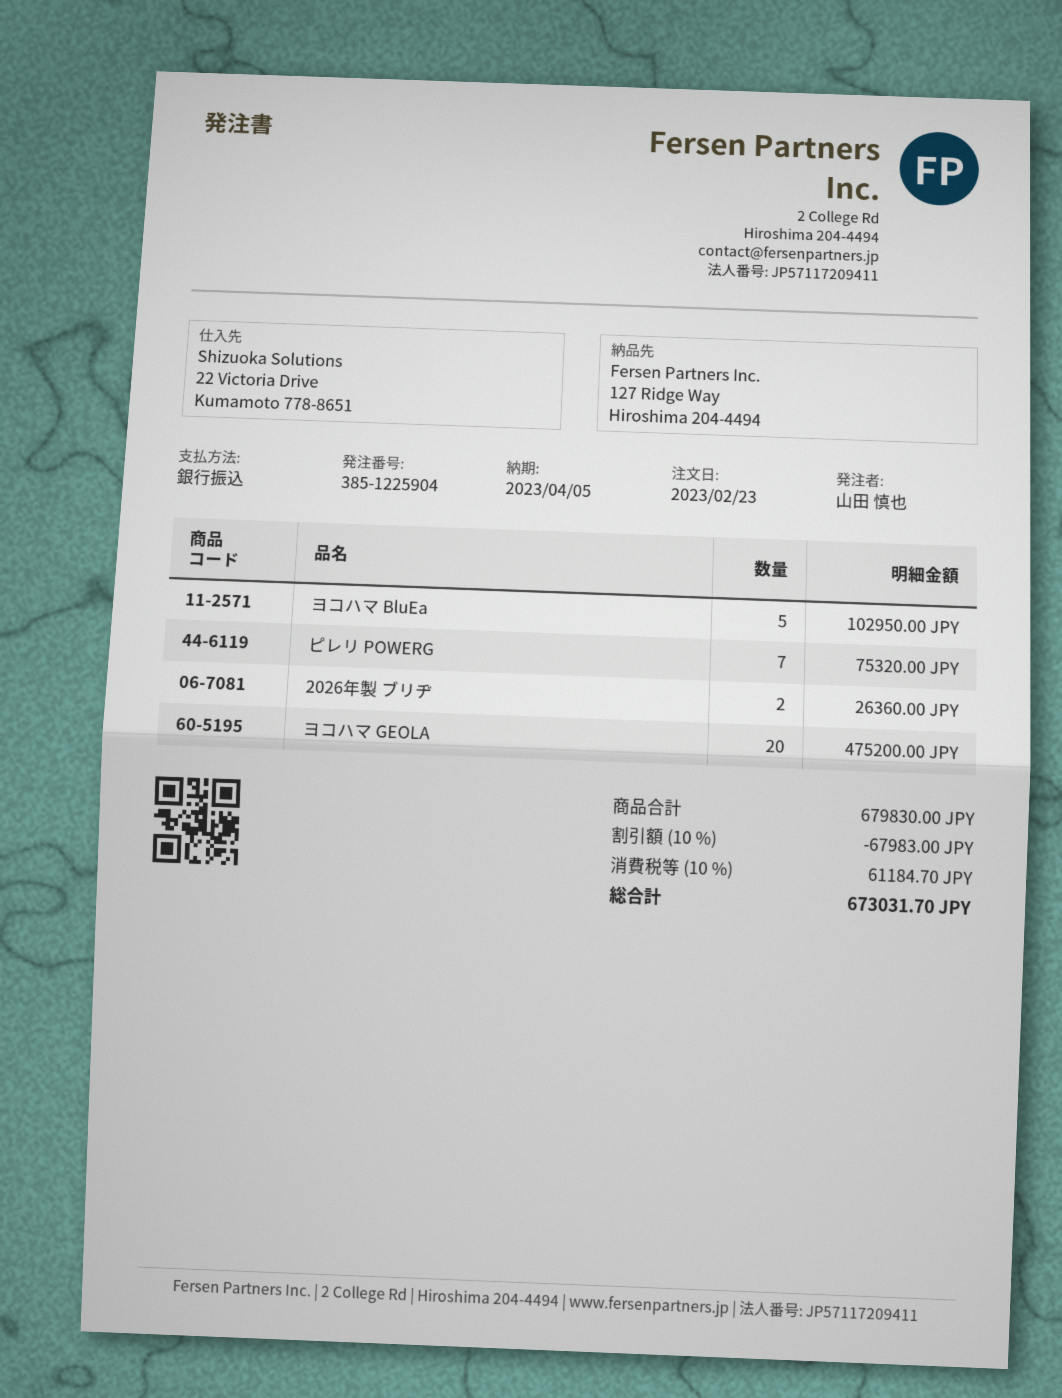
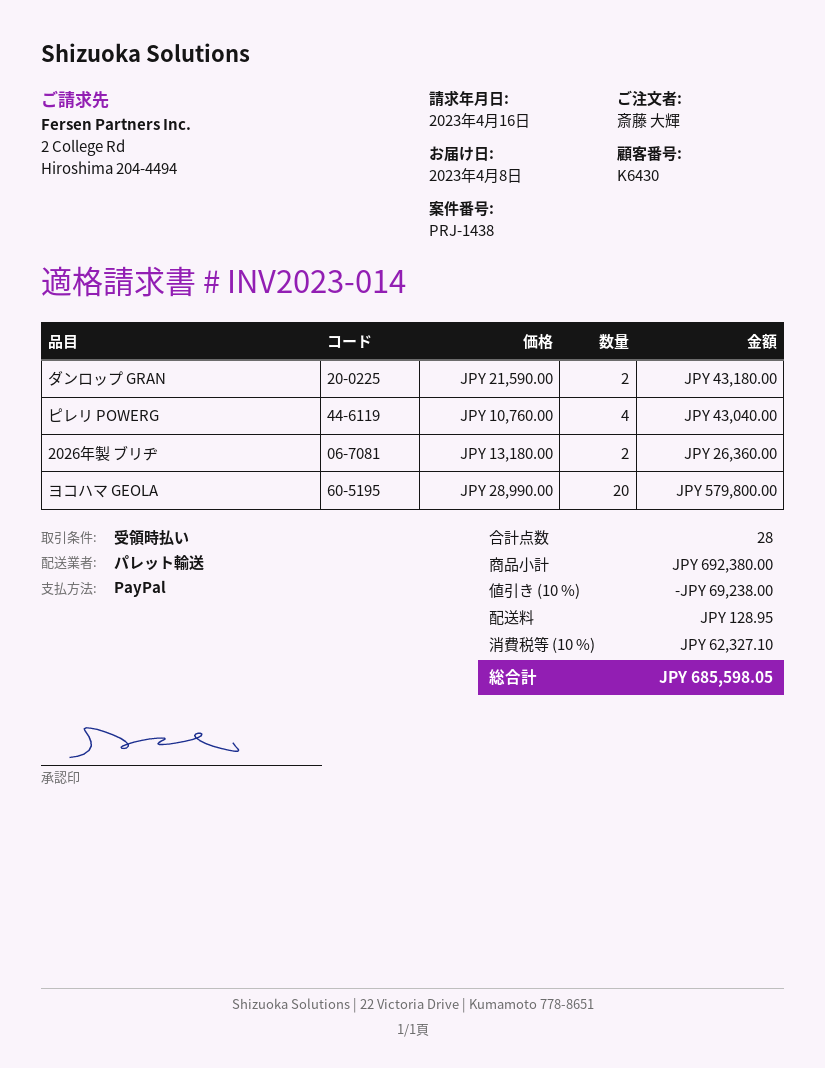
delivery date: 2023-04-05 -> 2023-04-08
ordered by: 山田 慎也 -> 斎藤 大輝
payment method: bank transfer -> PayPal
ヨコハマ BluEa: 5 for 102950.00 -> none
ピレリ POWERG: 7 for 75320.00 -> 4 for 43040.00
ヨコハマ GEOLA: 20 for 475200.00 -> 20 for 579800.00
ダンロップ GRAN: none -> 2 for 43180.00
subtotal: 679830.00 -> 692380.00
discount: 10% = 67983.00 -> 10% = 69238.00
shipping: none -> 128.95
tax: 10% = 61184.70 -> 10% = 62327.10
total: 673031.70 -> 685598.05

